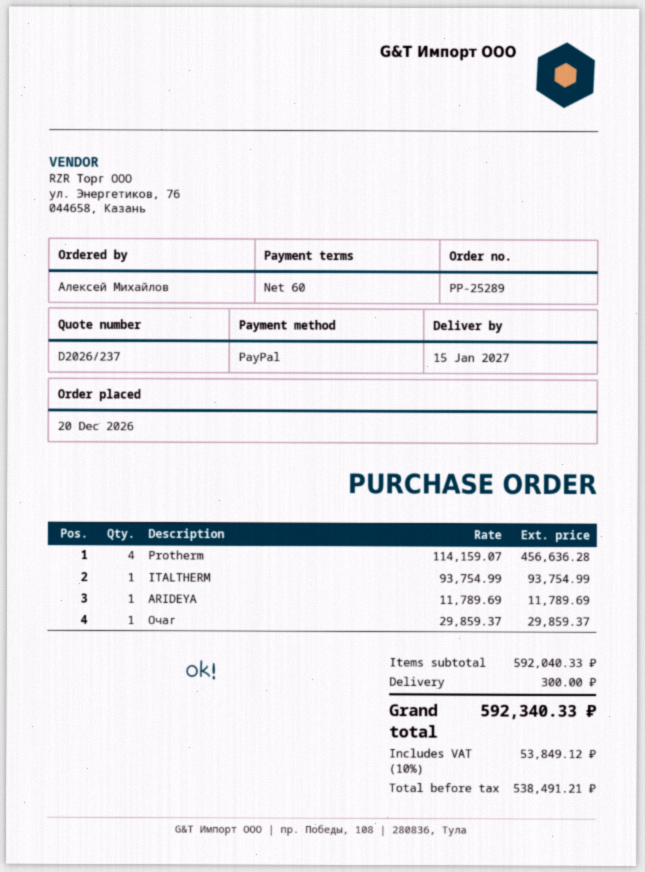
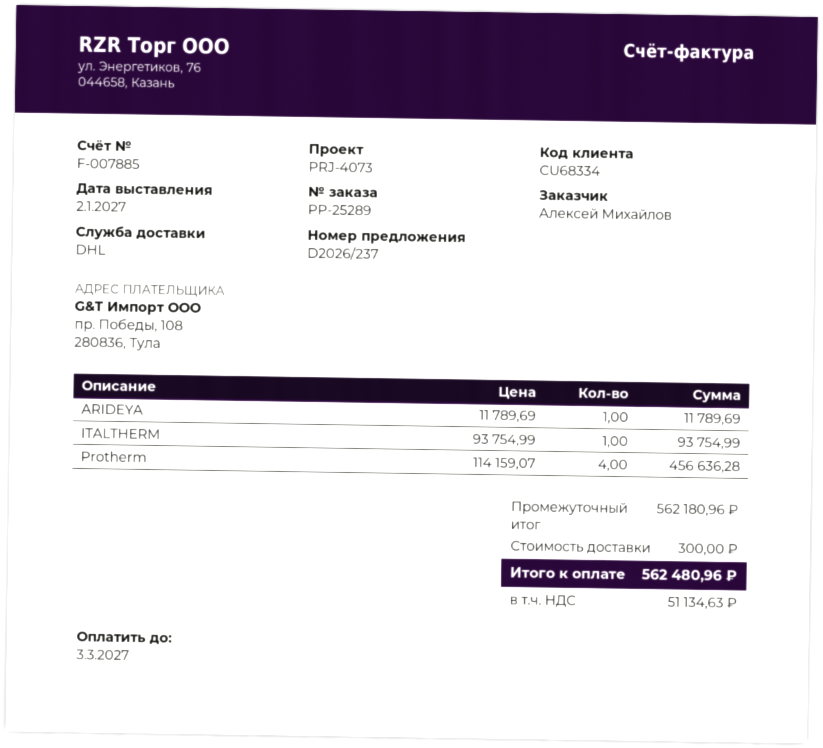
Очаг: 1 x 29859.37 = 29859.37 -> none
subtotal: 592040.33 -> 562180.96
tax: 53849.12 -> 51134.63
total: 592340.33 -> 562480.96

